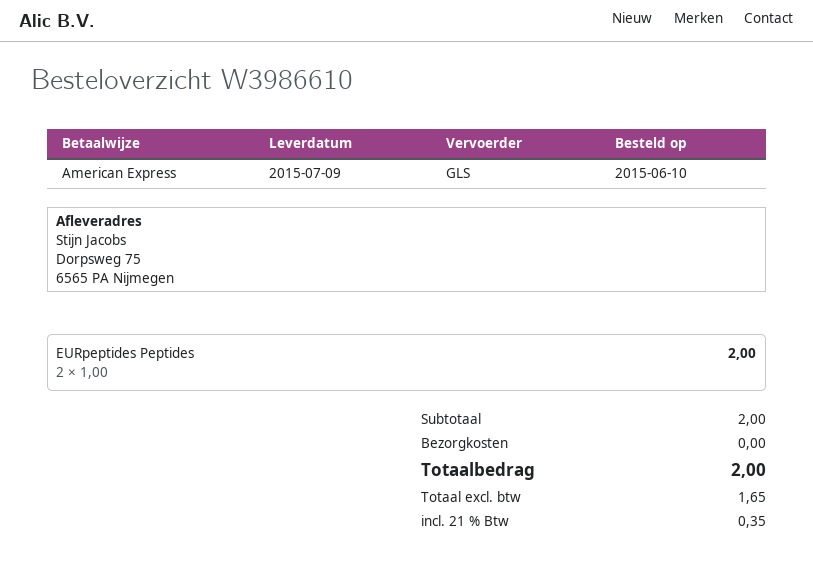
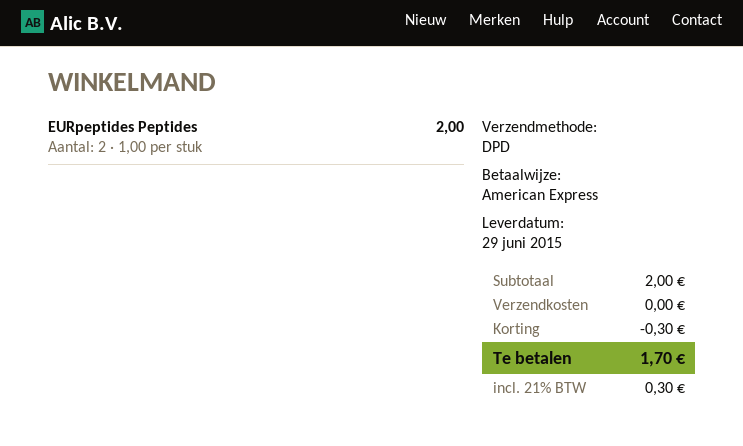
delivery date: 2015-07-09 -> 2015-06-29
shipping method: GLS -> DPD
discount: none -> 0.30
tax: 21% = 0.35 -> 21% = 0.30
total: 2.00 -> 1.70

